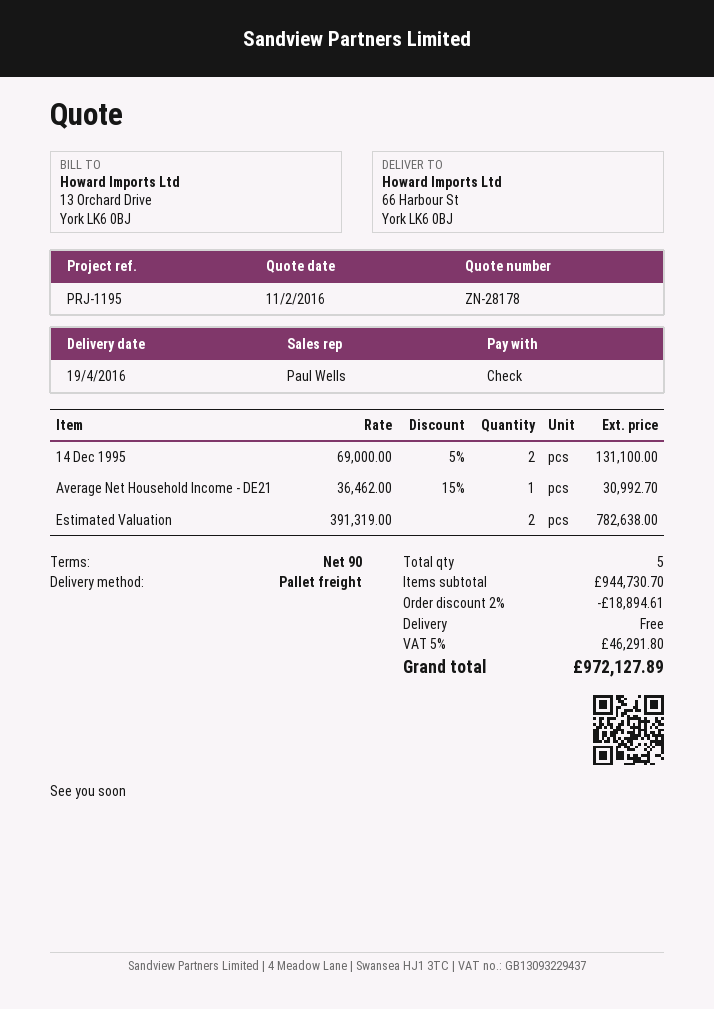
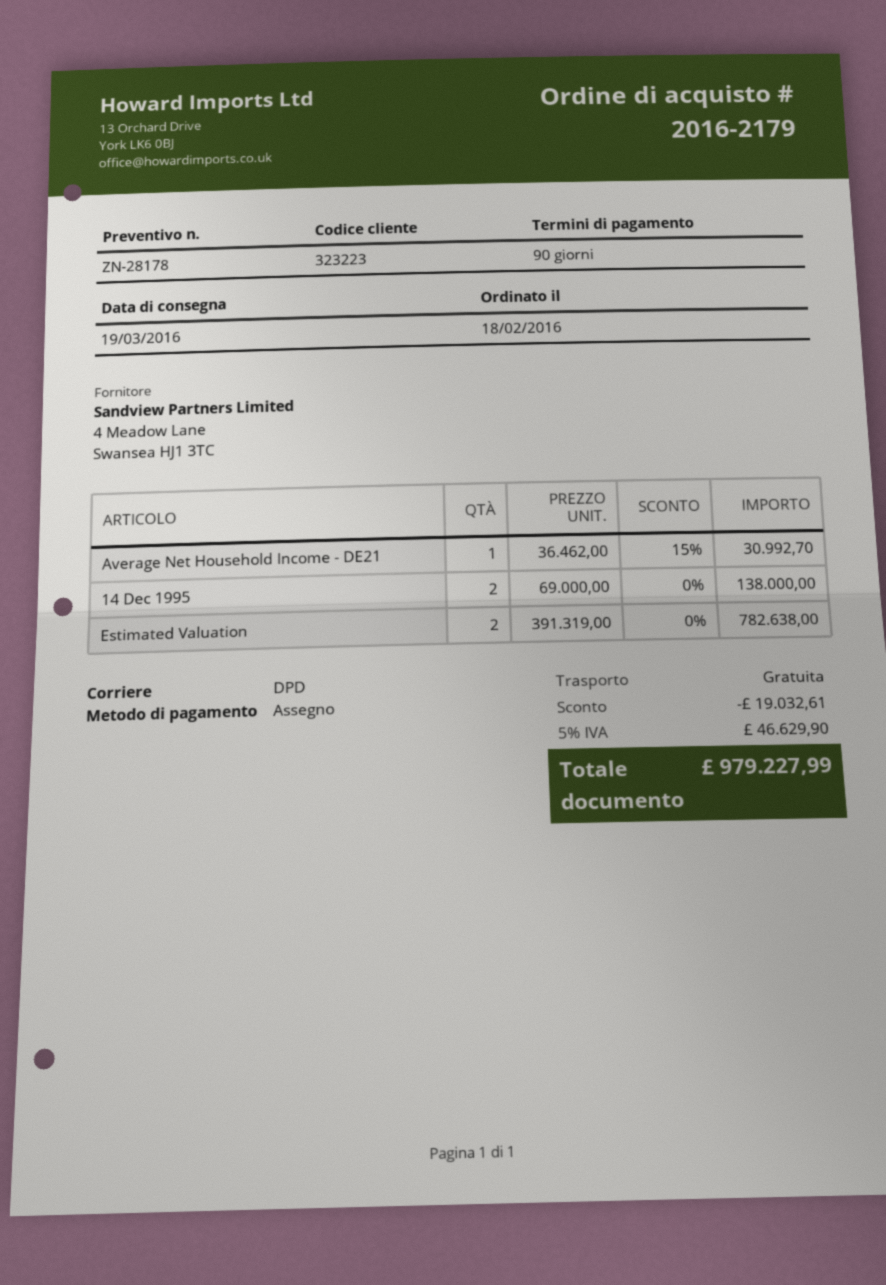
delivery date: 2016-04-19 -> 2016-03-19
shipping method: pallet freight -> DPD
14 Dec 1995: 2 x 69000.00 - 5% = 131100.00 -> 2 x 69000.00 = 138000.00
discount: 18894.61 -> 19032.61
tax: 5% = 46291.80 -> 5% = 46629.90
total: 972127.89 -> 979227.99

